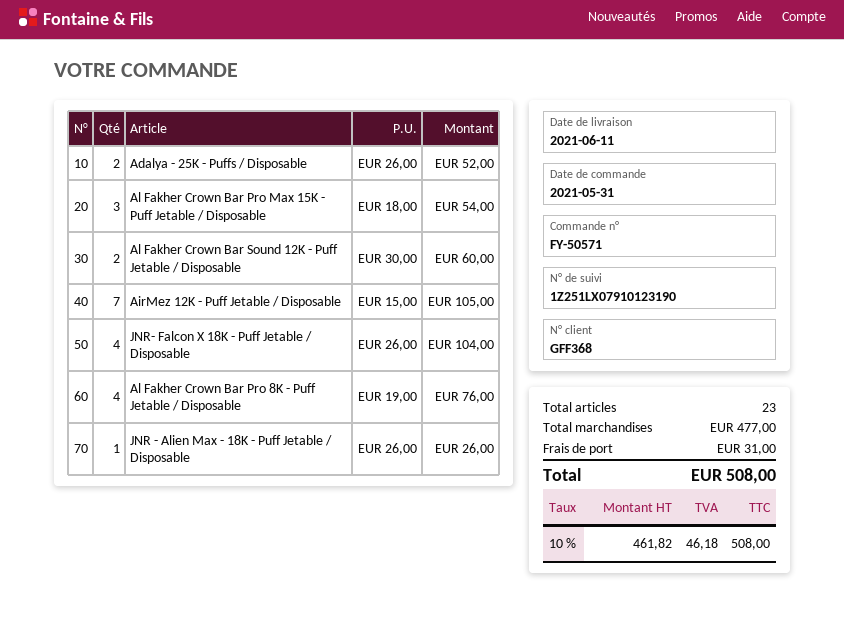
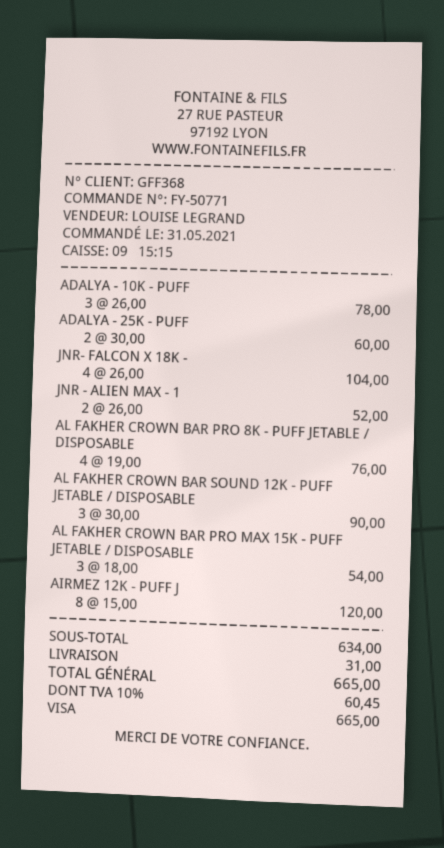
order number: FY-50571 -> FY-50771
Adalya - 25K - Puffs / Disposable: 2 x 26.00 = 52.00 -> 2 x 30.00 = 60.00
Al Fakher Crown Bar Sound 12K - Puff Jetable / Disposable: 2 x 30.00 = 60.00 -> 3 x 30.00 = 90.00
AirMez 12K - Puff Jetable / Disposable: 7 x 15.00 = 105.00 -> 8 x 15.00 = 120.00
JNR - Alien Max - 18K - Puff Jetable / Disposable: 1 x 26.00 = 26.00 -> 2 x 26.00 = 52.00
ADALYA - 10K - PUFF: none -> 3 x 26.00 = 78.00
subtotal: 477.00 -> 634.00
tax: 10% = 46.18 -> 10% = 60.45
total: 508.00 -> 665.00

